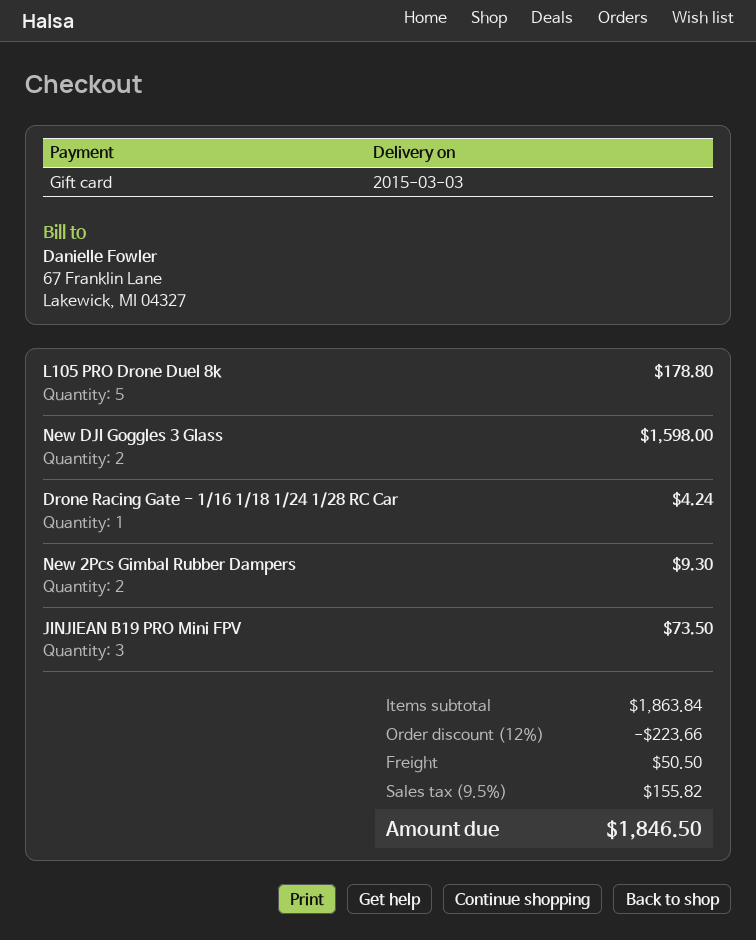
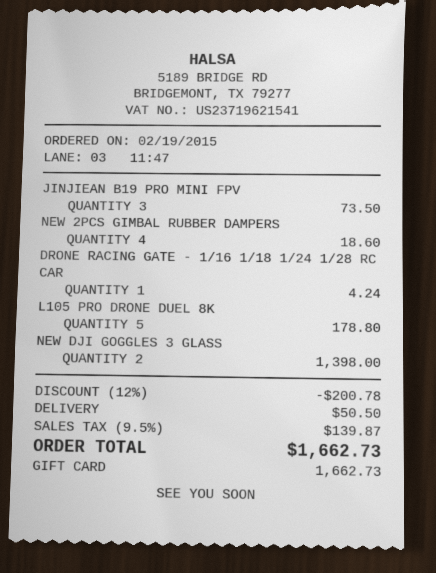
New DJI Goggles 3 Glass: 2 for 1598.00 -> 2 for 1398.00
New 2Pcs Gimbal Rubber Dampers: 2 for 9.30 -> 4 for 18.60
discount: 12% = 223.66 -> 12% = 200.78
tax: 9.5% = 155.82 -> 9.5% = 139.87
total: 1846.50 -> 1662.73

